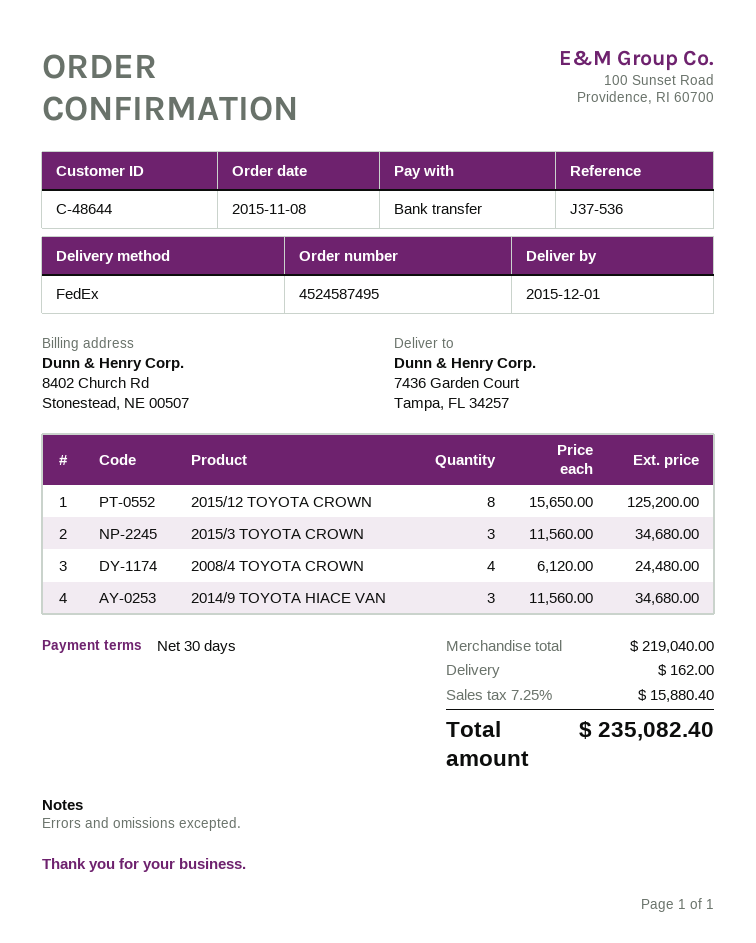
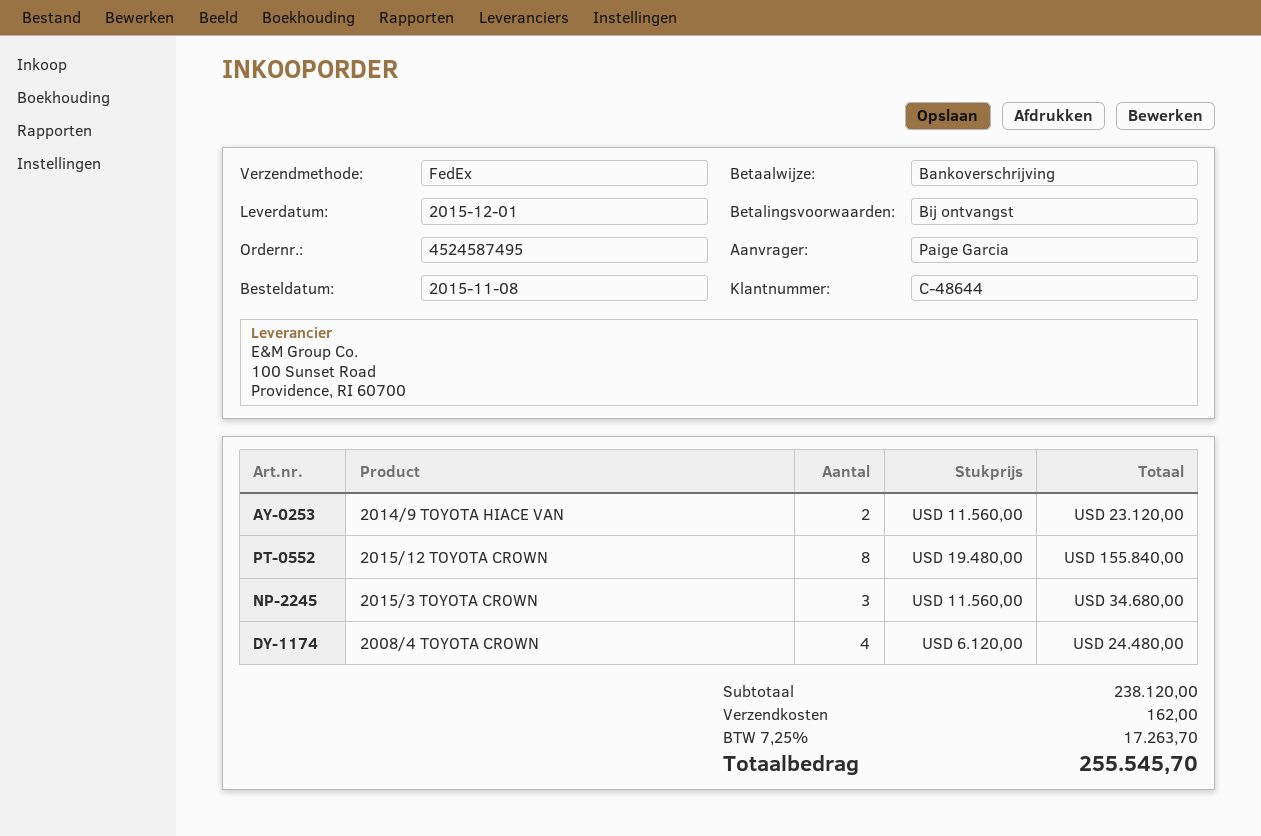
payment terms: 30 days -> on receipt
2015/12 TOYOTA CROWN: 8 x 15650.00 = 125200.00 -> 8 x 19480.00 = 155840.00
2014/9 TOYOTA HIACE VAN: 3 x 11560.00 = 34680.00 -> 2 x 11560.00 = 23120.00
subtotal: 219040.00 -> 238120.00
tax: 7.25% = 15880.40 -> 7.25% = 17263.70
total: 235082.40 -> 255545.70

